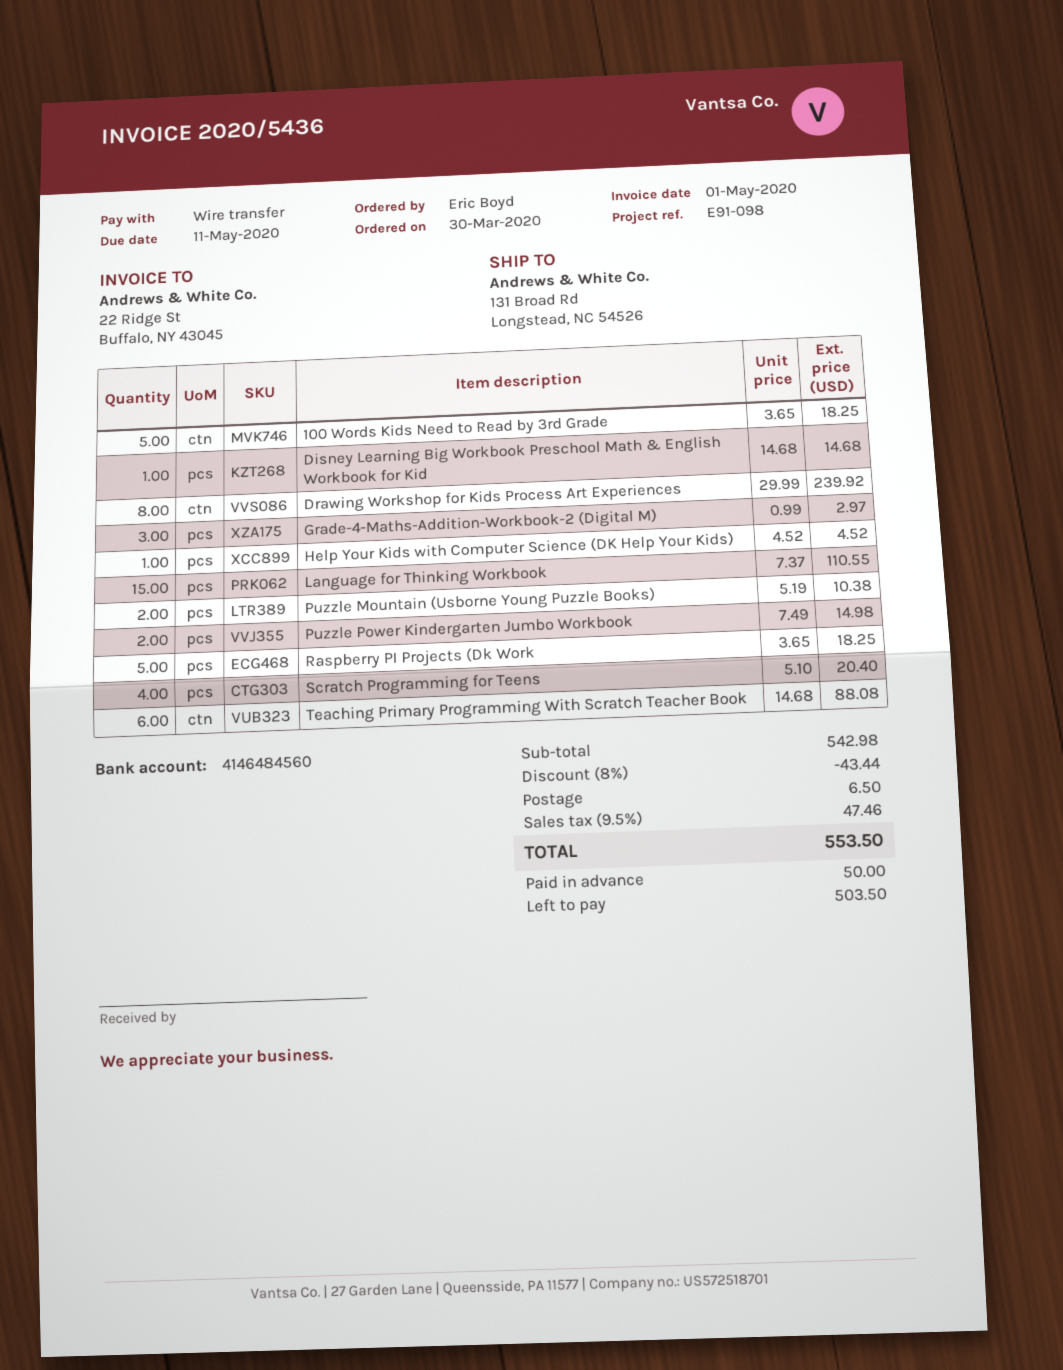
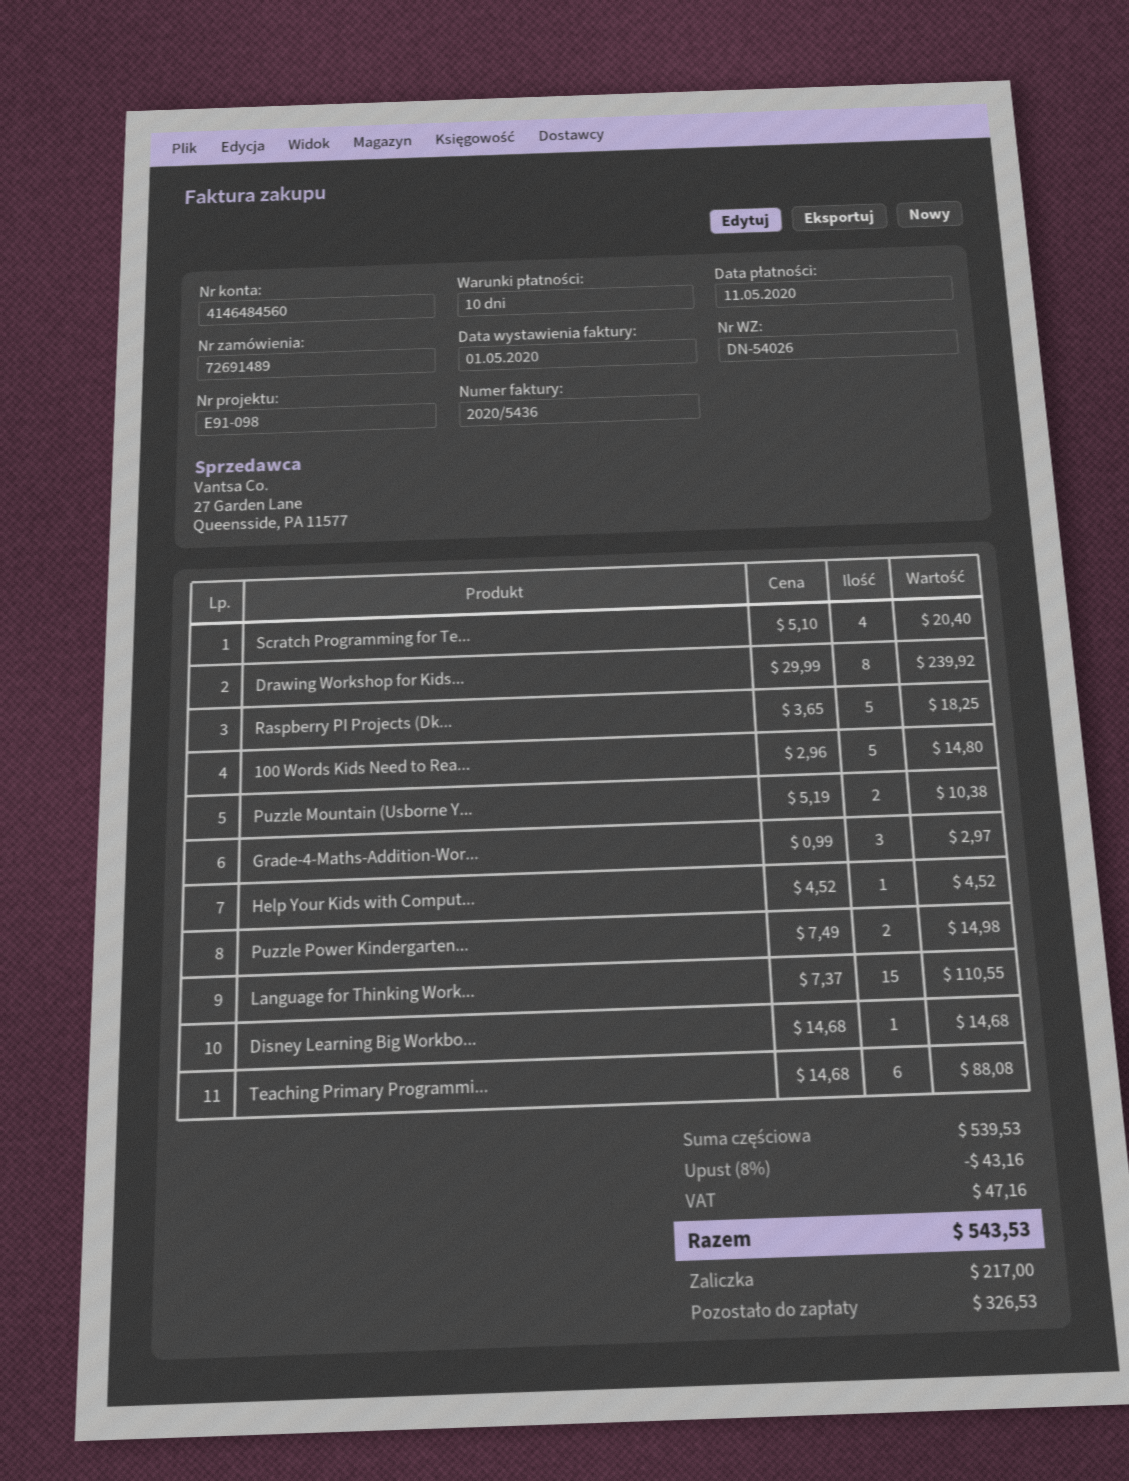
100 Words Kids Need to Read by 3rd Grade: 5 x 3.65 = 18.25 -> 5 x 2.96 = 14.80
subtotal: 542.98 -> 539.53
discount: 8% = 43.44 -> 8% = 43.16
shipping: 6.50 -> none
tax: 47.46 -> 47.16
total: 553.50 -> 543.53
deposit: 50.00 -> 217.00
balance: 503.50 -> 326.53

